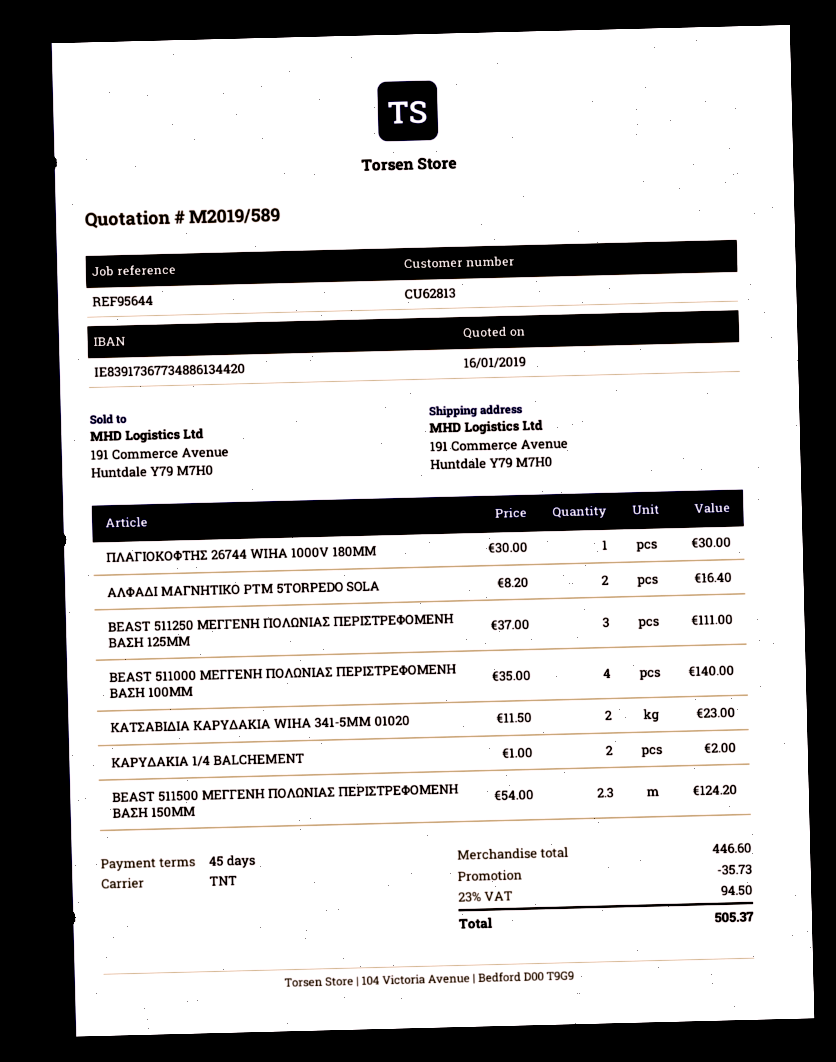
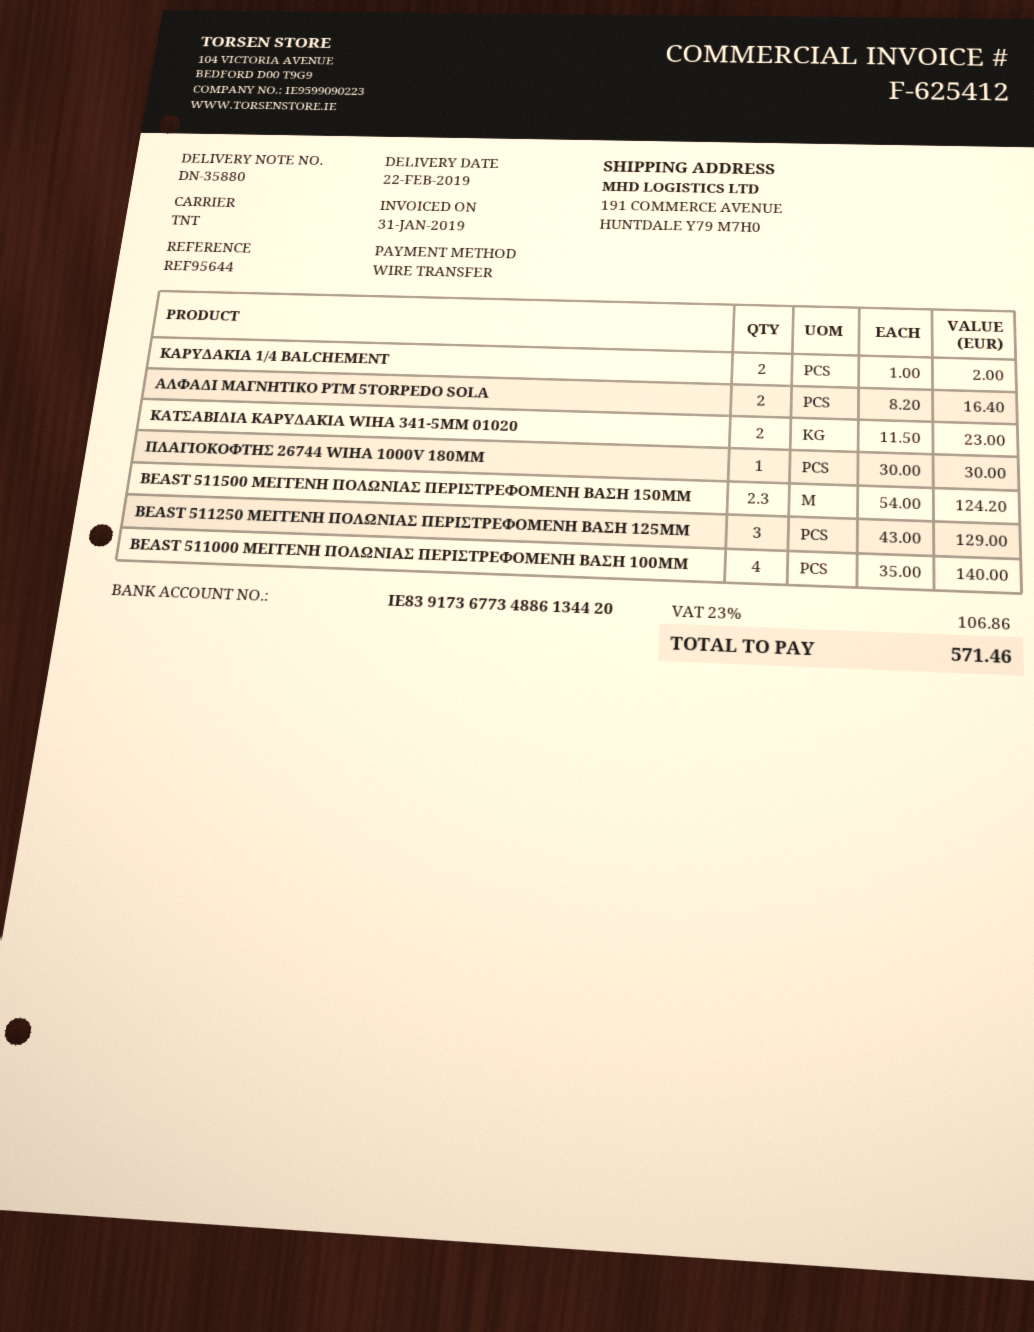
BEAST 511250 ΜΕΓΓΕΝΗ ΠΟΛΩΝΙΑΣ ΠΕΡΙΣΤΡΕΦΟΜΕΝΗ ΒΑΣΗ 125ΜΜ: 3 x 37.00 = 111.00 -> 3 x 43.00 = 129.00
discount: 35.73 -> none
tax: 23% = 94.50 -> 23% = 106.86
total: 505.37 -> 571.46

